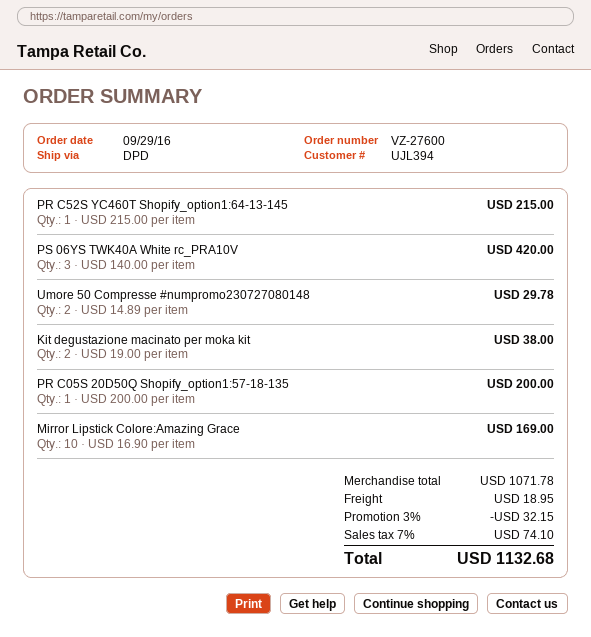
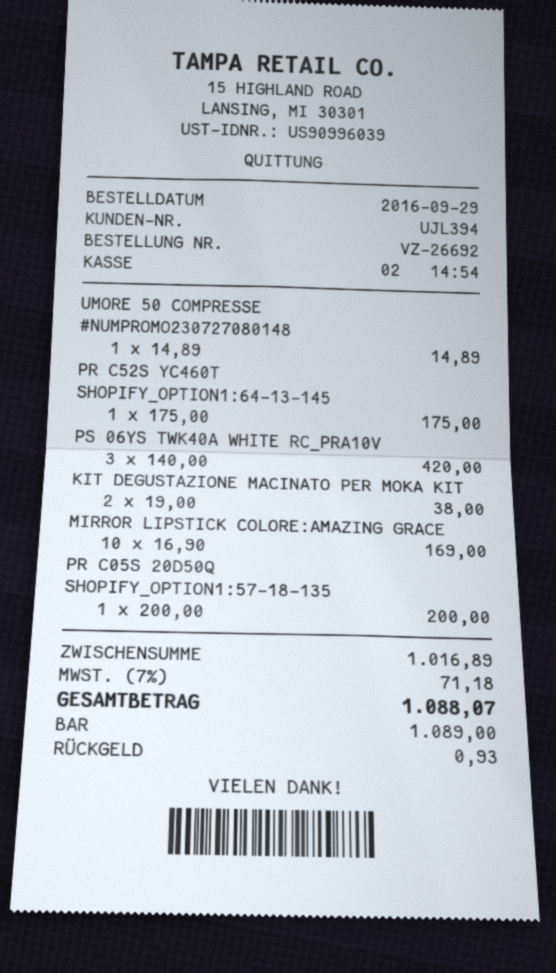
order number: VZ-27600 -> VZ-26692
PR C52S YC460T Shopify_option1:64-13-145: 1 x 215.00 = 215.00 -> 1 x 175.00 = 175.00
Umore 50 Compresse #numpromo230727080148: 2 x 14.89 = 29.78 -> 1 x 14.89 = 14.89
subtotal: 1071.78 -> 1016.89
discount: 3% = 32.15 -> none
shipping: 18.95 -> none
tax: 7% = 74.10 -> 7% = 71.18
total: 1132.68 -> 1088.07

